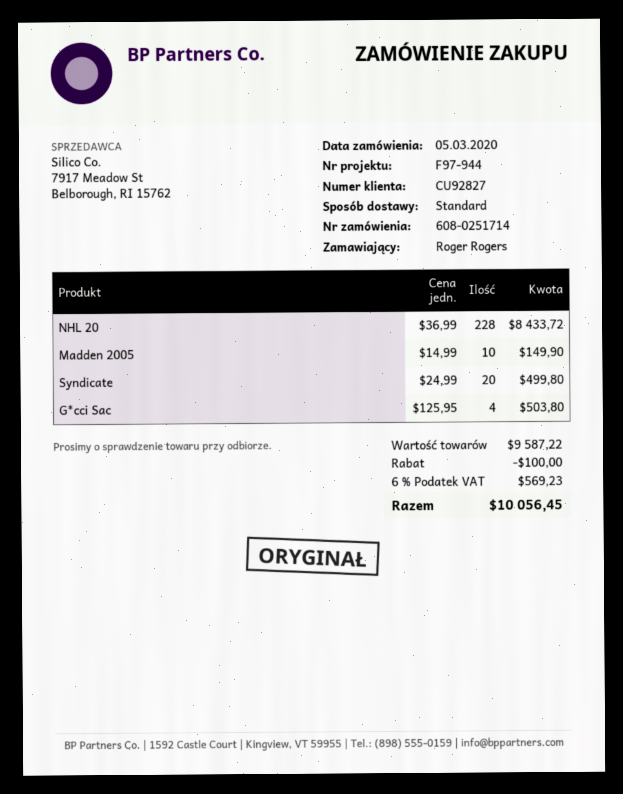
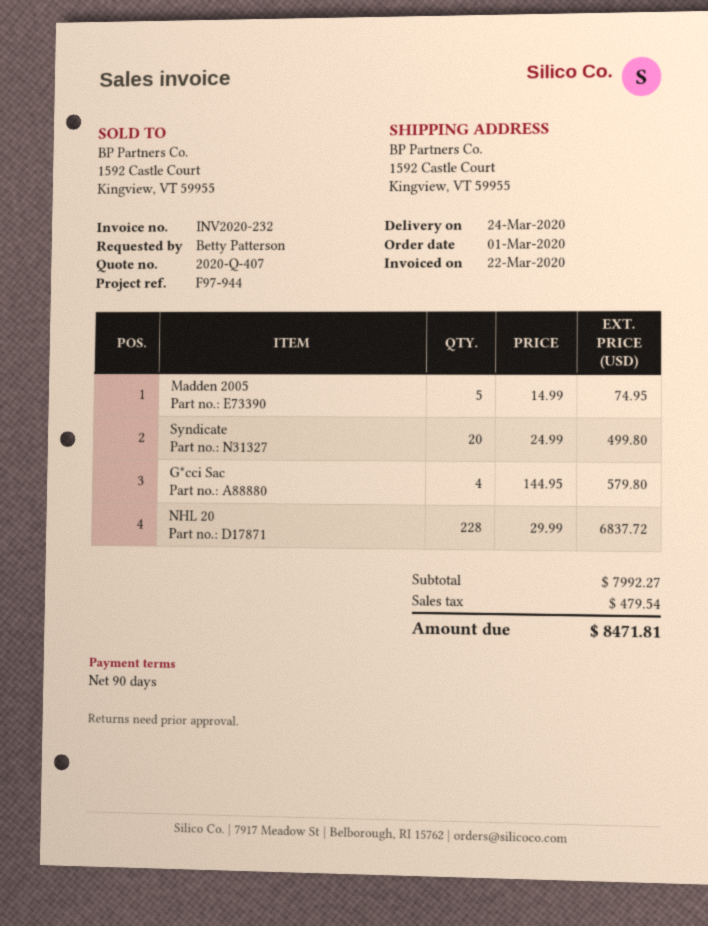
order date: 2020-03-05 -> 2020-03-01
ordered by: Roger Rogers -> Betty Patterson
NHL 20: 228 x 36.99 = 8433.72 -> 228 x 29.99 = 6837.72
Madden 2005: 10 x 14.99 = 149.90 -> 5 x 14.99 = 74.95
G*cci Sac: 4 x 125.95 = 503.80 -> 4 x 144.95 = 579.80
subtotal: 9587.22 -> 7992.27
discount: 100.00 -> none
tax: 569.23 -> 479.54
total: 10056.45 -> 8471.81

